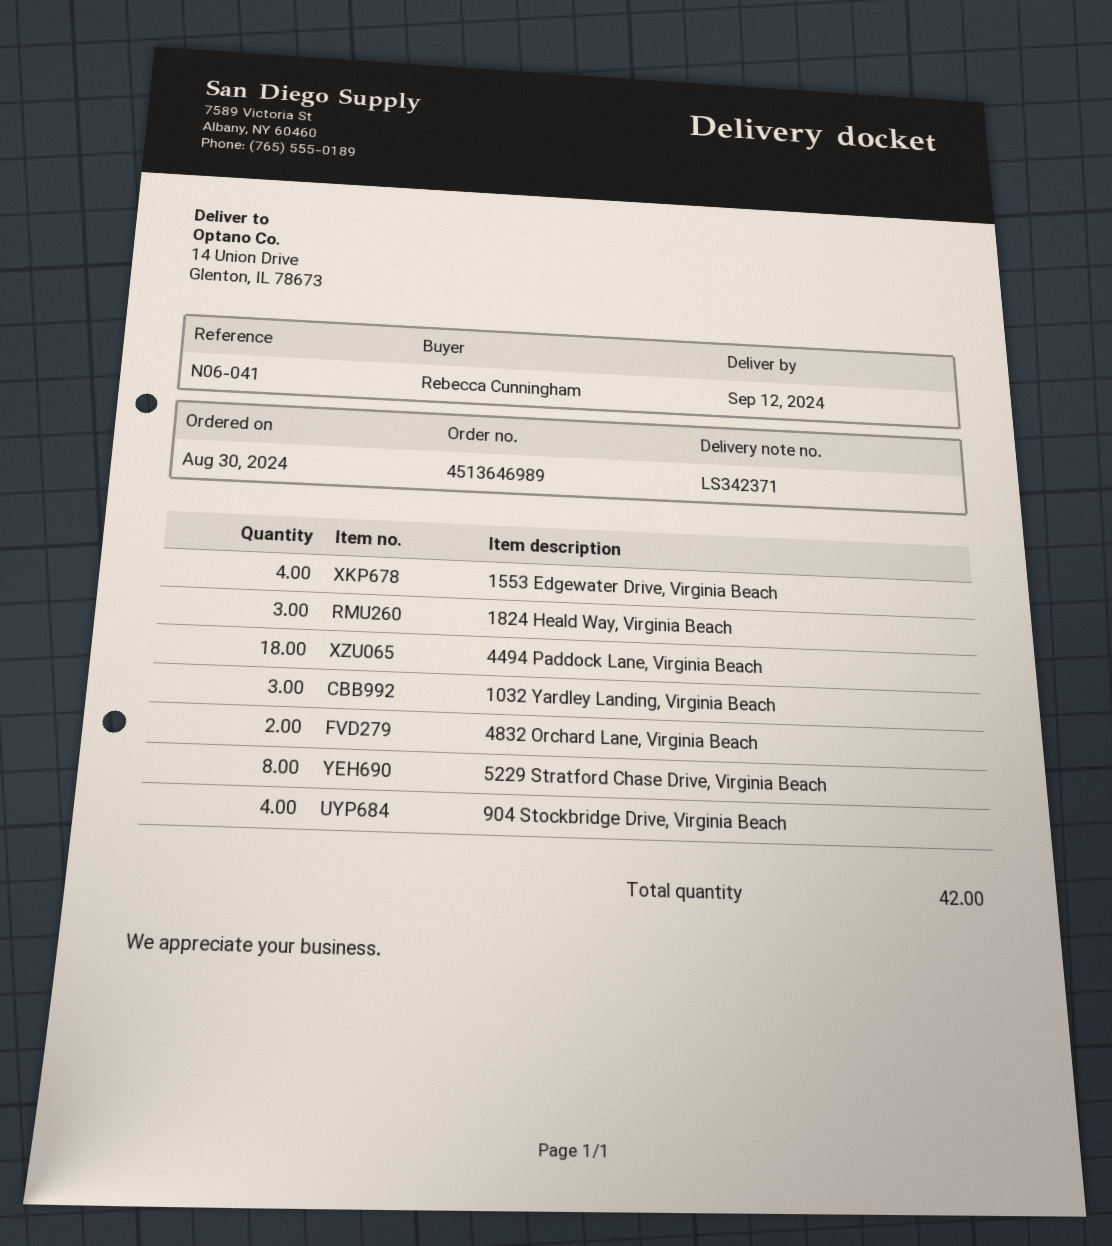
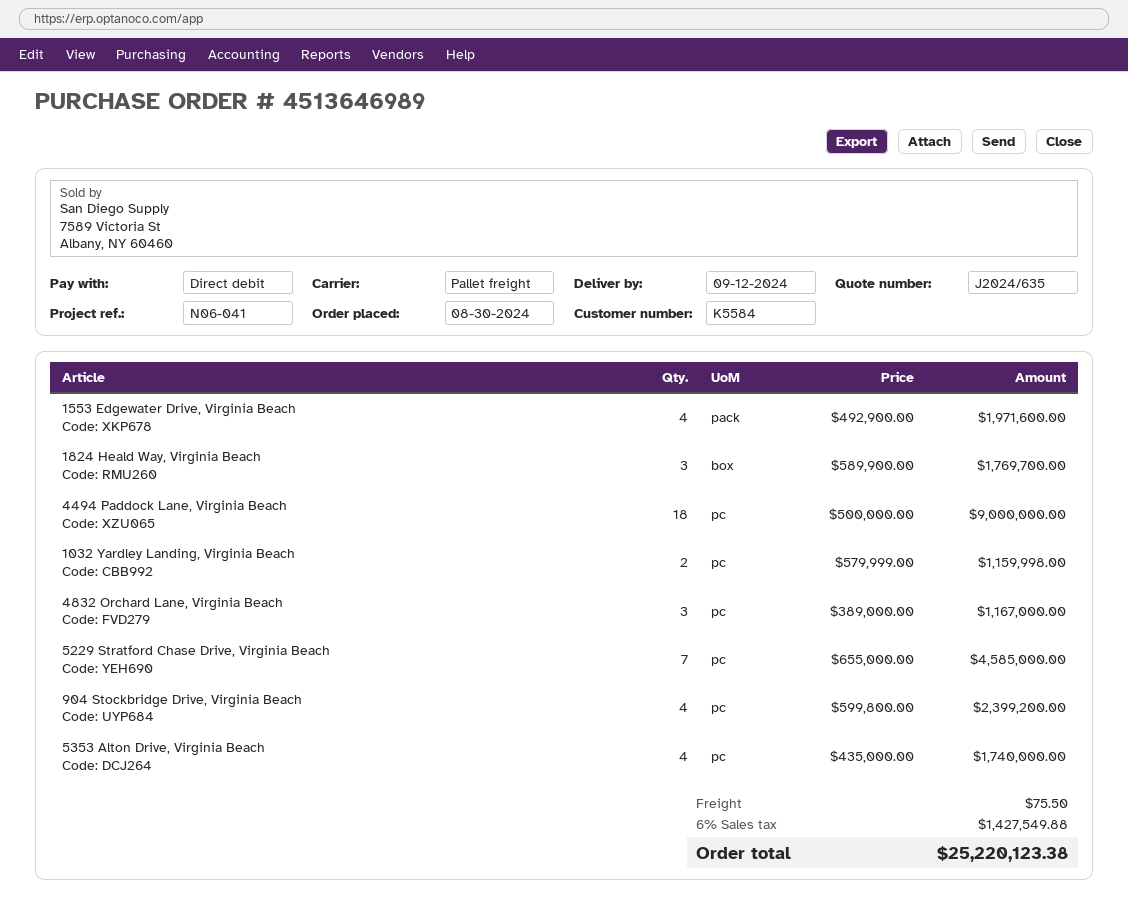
1032 Yardley Landing, Virginia Beach: 3 -> 2
4832 Orchard Lane, Virginia Beach: 2 -> 3
5229 Stratford Chase Drive, Virginia Beach: 8 -> 7
5353 Alton Drive, Virginia Beach: none -> 4

